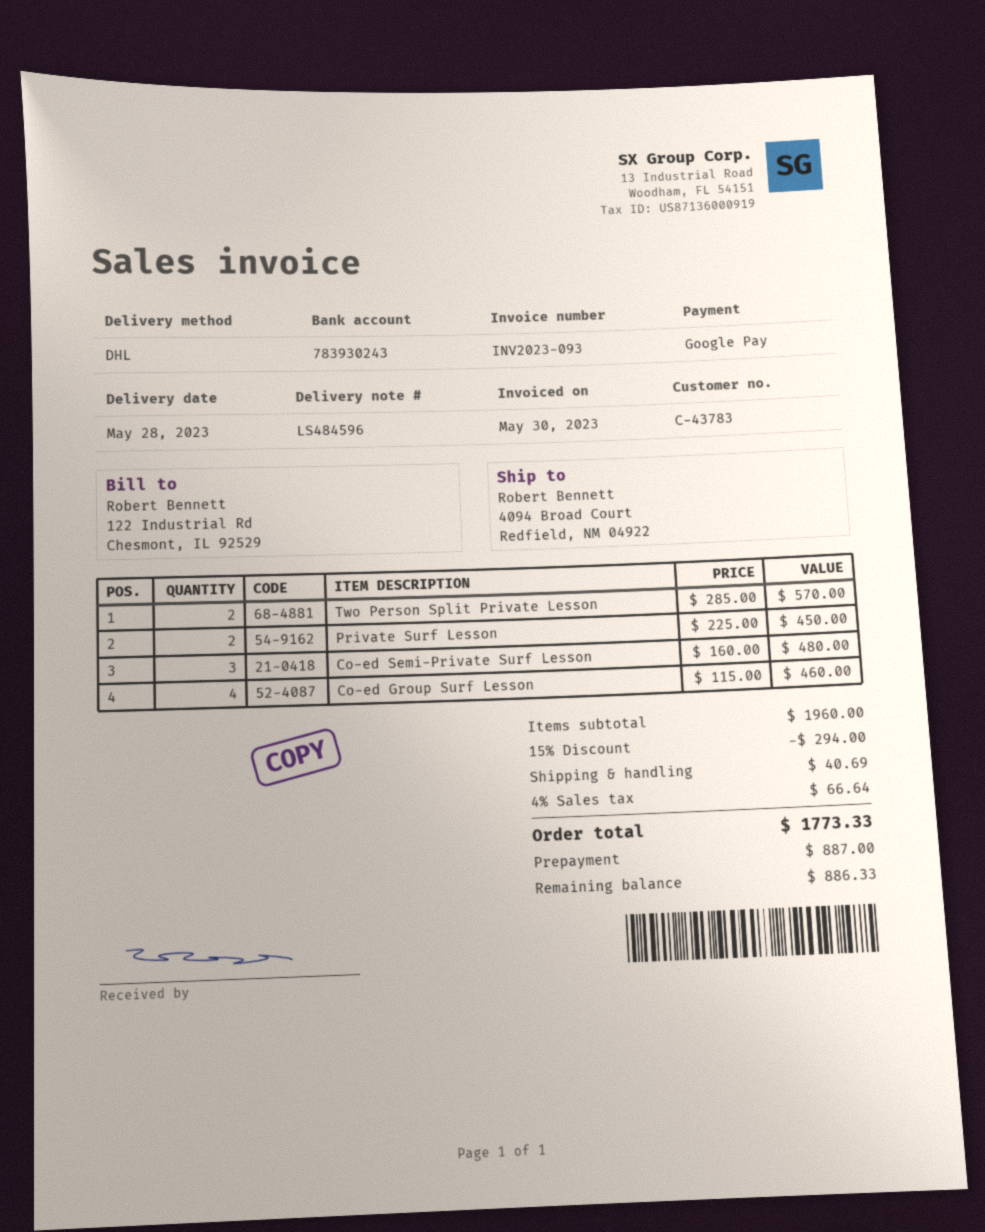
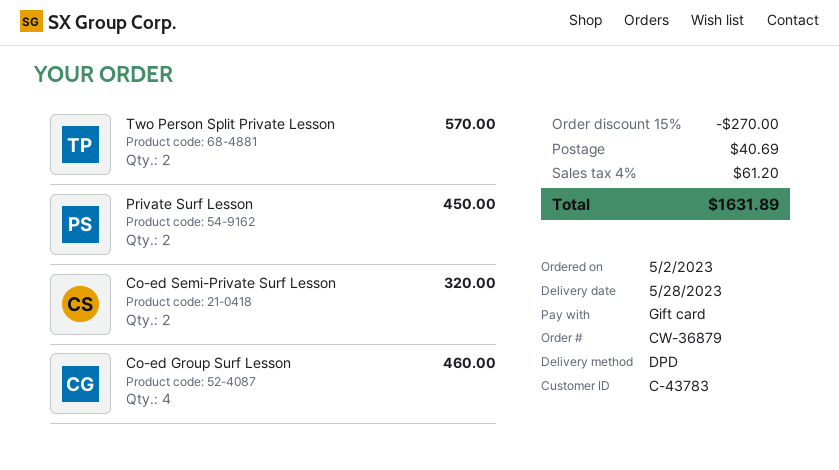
payment method: Google Pay -> gift card
shipping method: DHL -> DPD
Co-ed Semi-Private Surf Lesson: 3 for 480.00 -> 2 for 320.00
discount: 15% = 294.00 -> 15% = 270.00
tax: 4% = 66.64 -> 4% = 61.20
total: 1773.33 -> 1631.89

